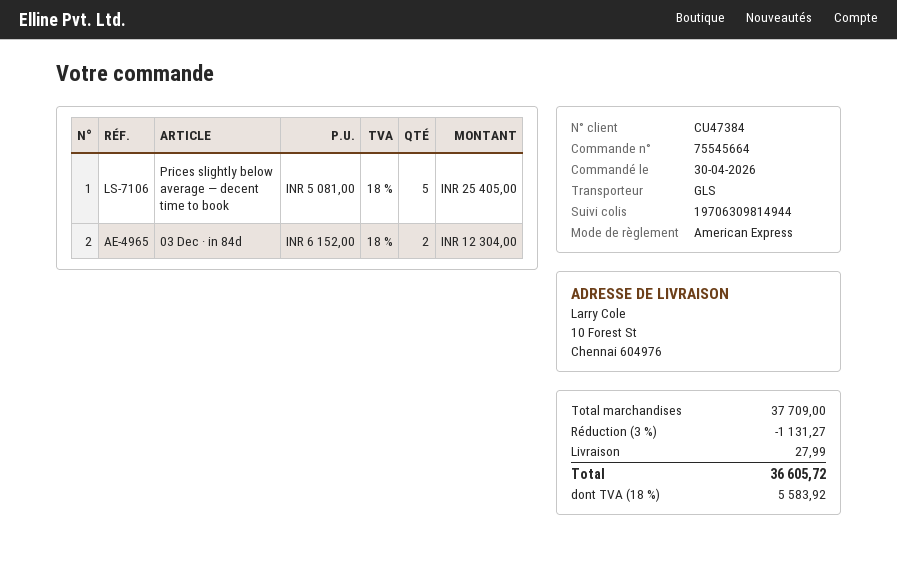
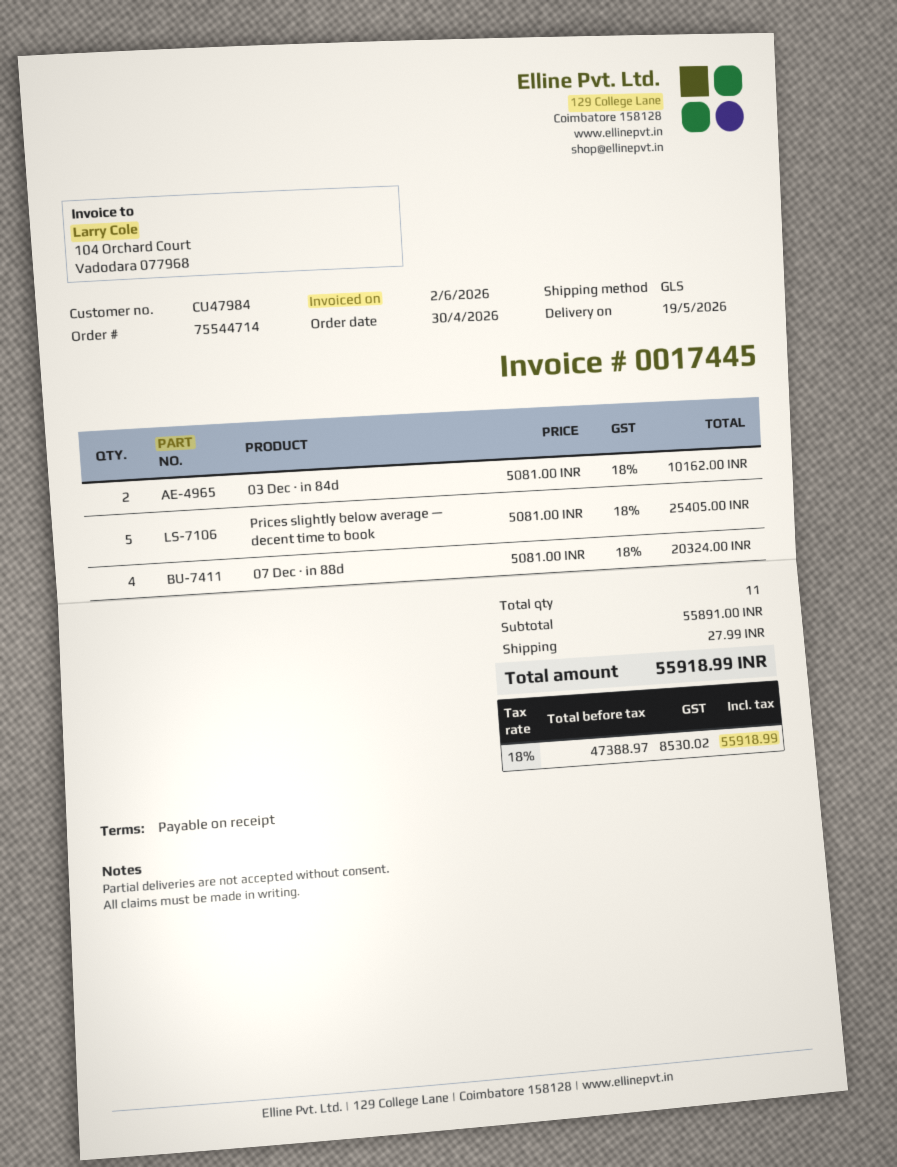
order number: 75545664 -> 75544714
customer number: CU47384 -> CU47984
03 Dec · in 84d: 2 x 6152.00 = 12304.00 -> 2 x 5081.00 = 10162.00
07 Dec · in 88d: none -> 4 x 5081.00 = 20324.00
subtotal: 37709.00 -> 55891.00
discount: 3% = 1131.27 -> none
tax: 18% = 5583.92 -> 18% = 8530.02
total: 36605.72 -> 55918.99

